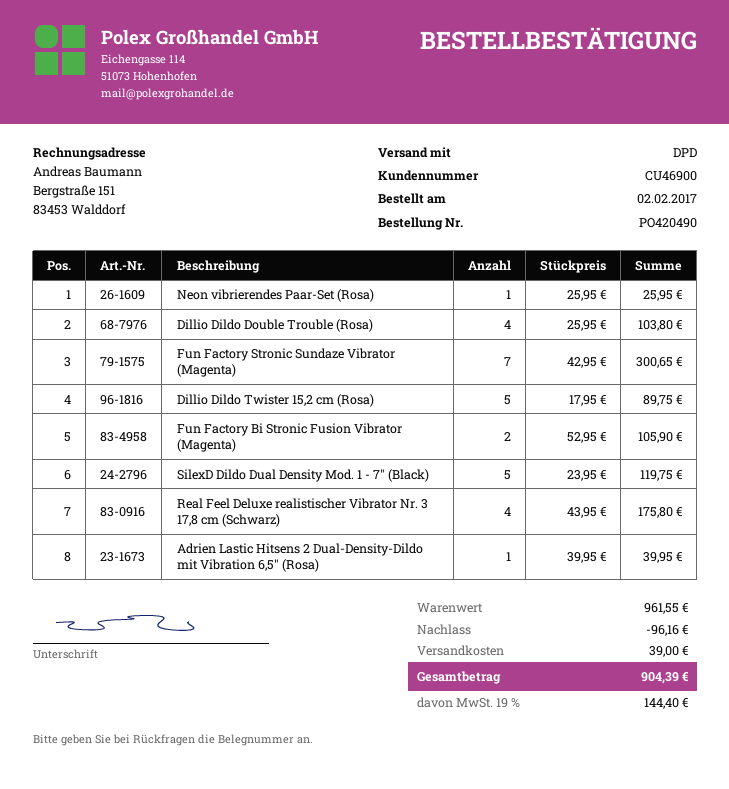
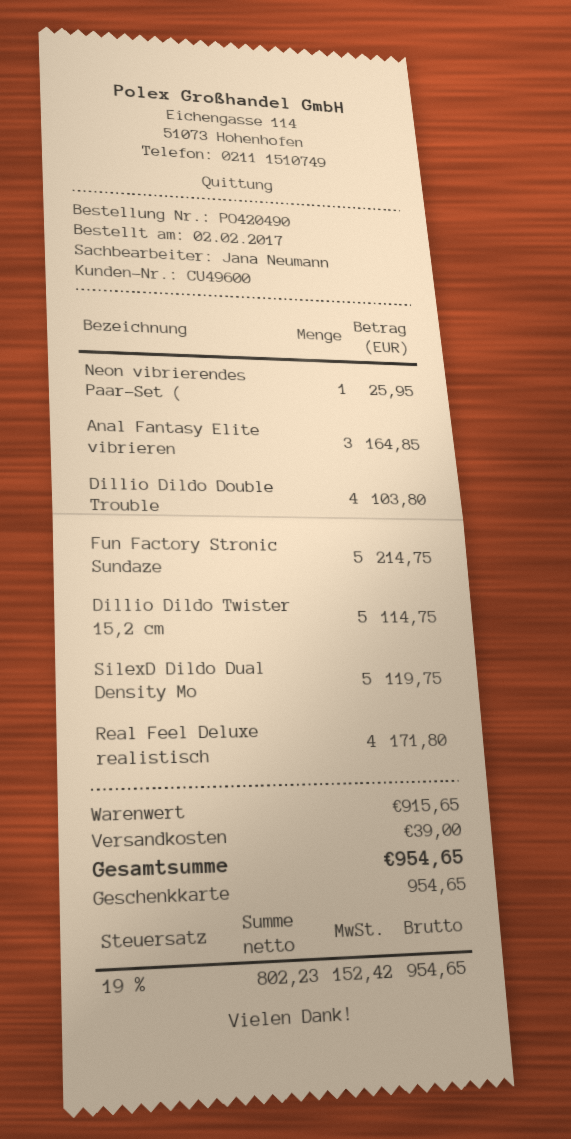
customer number: CU46900 -> CU49600
Fun Factory Stronic Sundaze Vibrator (Magenta): 7 for 300.65 -> 5 for 214.75
Dillio Dildo Twister 15,2 cm (Rosa): 5 for 89.75 -> 5 for 114.75
Fun Factory Bi Stronic Fusion Vibrator (Magenta): 2 for 105.90 -> none
Real Feel Deluxe realistischer Vibrator Nr. 3 17,8 cm (Schwarz): 4 for 175.80 -> 4 for 171.80
Adrien Lastic Hitsens 2 Dual-Density-Dildo mit Vibration 6,5" (Rosa): 1 for 39.95 -> none
Anal Fantasy Elite vibrieren: none -> 3 for 164.85
subtotal: 961.55 -> 915.65
discount: 96.16 -> none
tax: 19% = 144.40 -> 19% = 152.42
total: 904.39 -> 954.65

